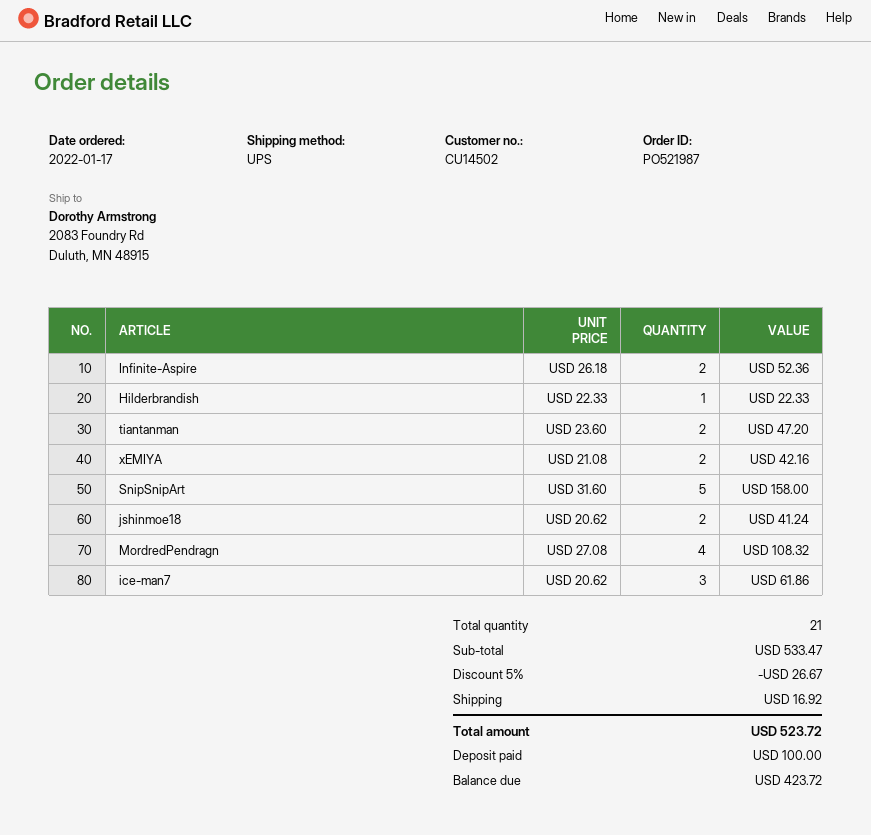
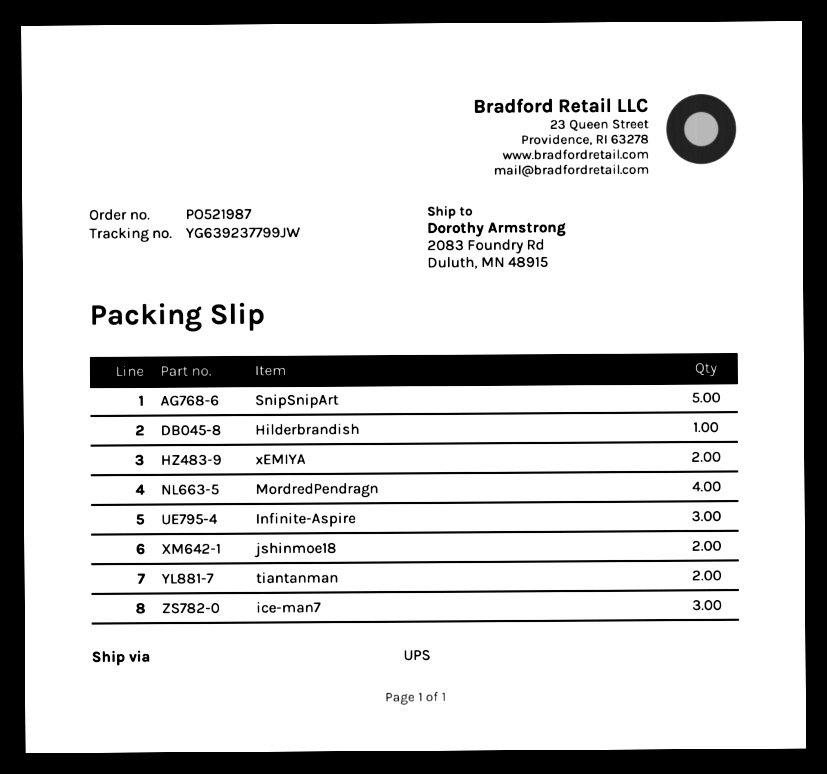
Infinite-Aspire: 2 -> 3

